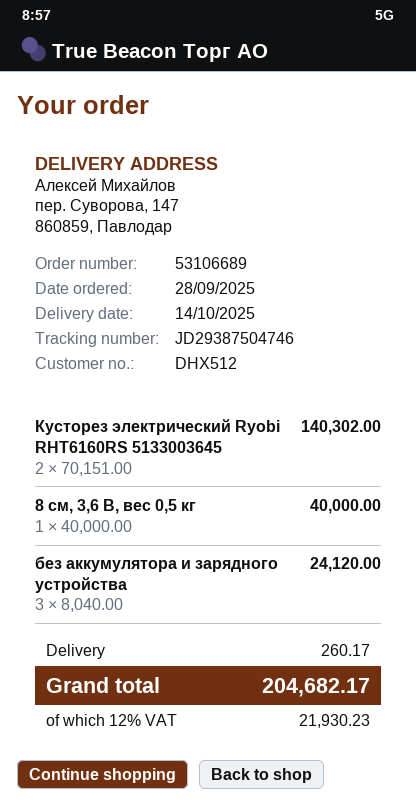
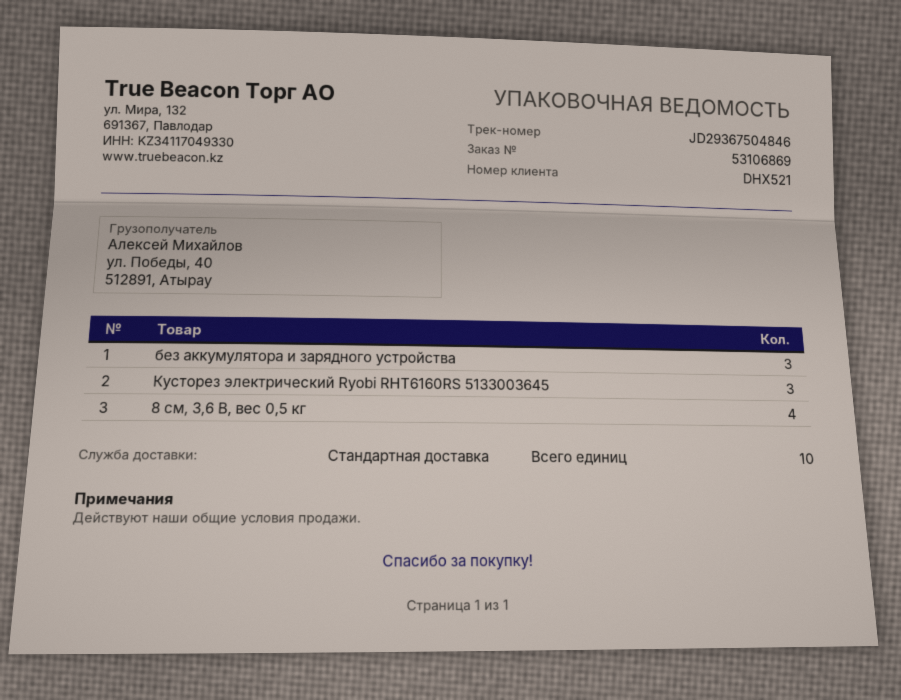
order number: 53106689 -> 53106869
customer number: DHX512 -> DHX521
tracking number: JD29387504746 -> JD29367504846
ship to: пер. Суворова, 147, 860859, Павлодар -> ул. Победы, 40, 512891, Атырау
Кусторез электрический Ryobi RHT6160RS 5133003645: 2 -> 3
8 см, 3,6 В, вес 0,5 кг: 1 -> 4

